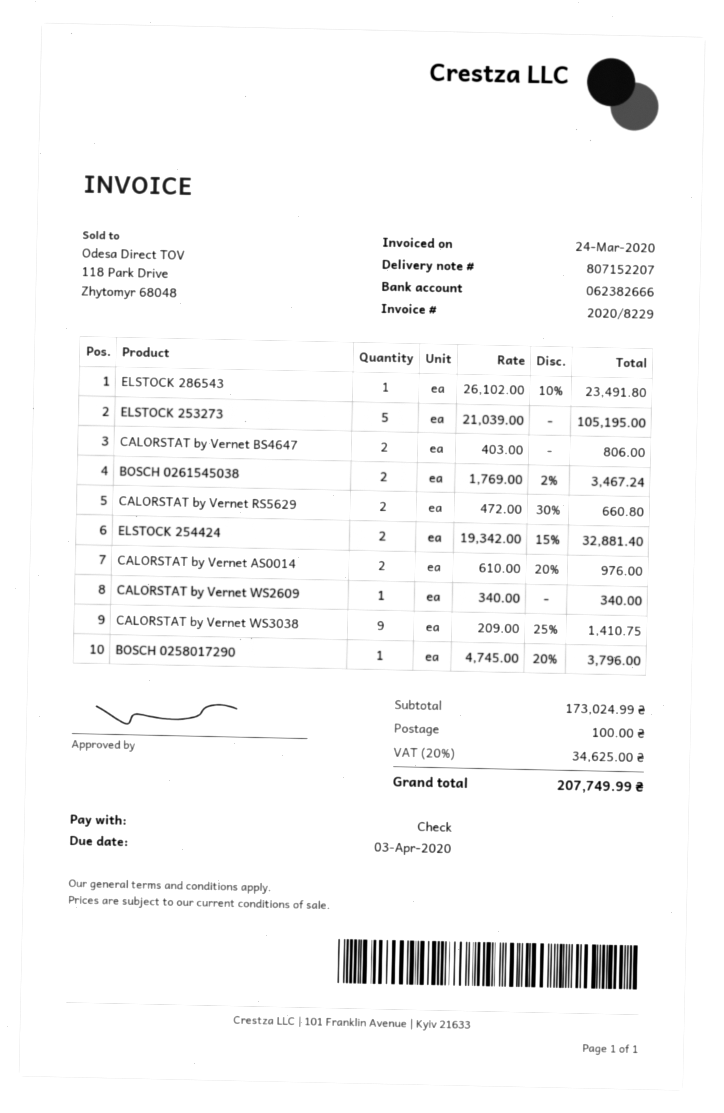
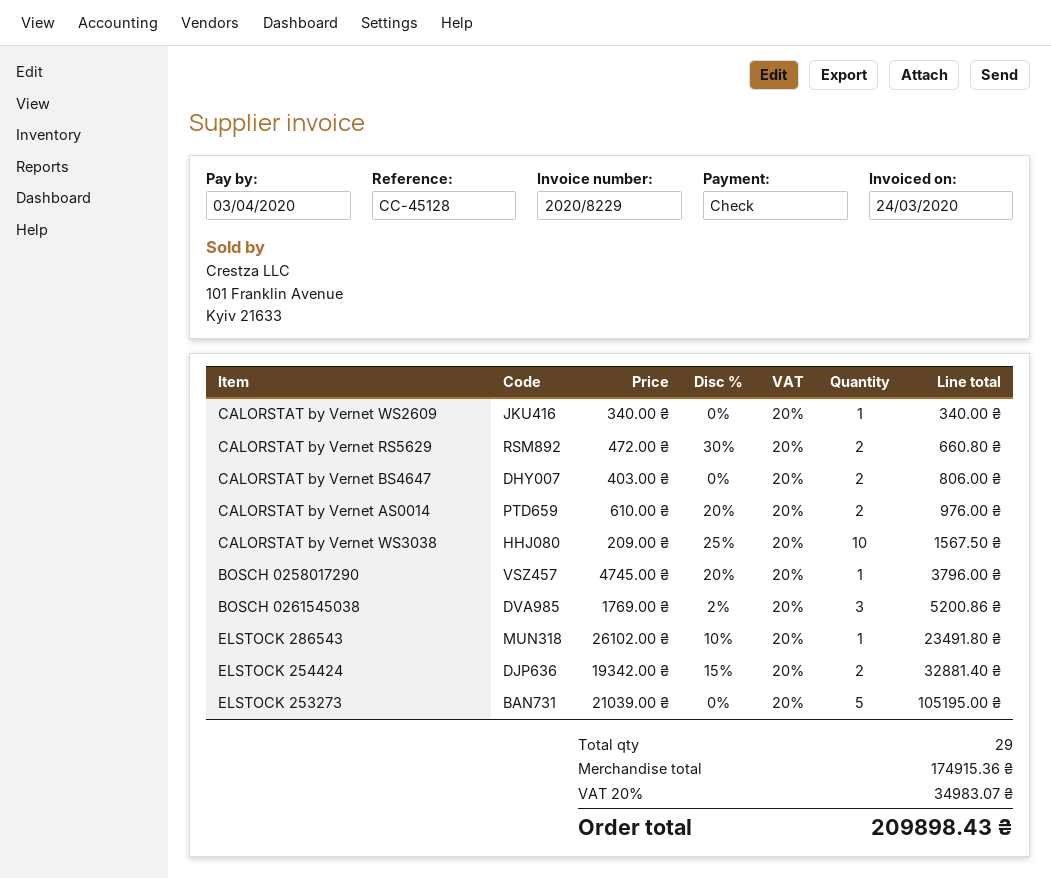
BOSCH 0261545038: 2 x 1769.00 - 2% = 3467.24 -> 3 x 1769.00 - 2% = 5200.86
CALORSTAT by Vernet WS3038: 9 x 209.00 - 25% = 1410.75 -> 10 x 209.00 - 25% = 1567.50
subtotal: 173024.99 -> 174915.36
shipping: 100.00 -> none
tax: 20% = 34625.00 -> 20% = 34983.07
total: 207749.99 -> 209898.43

